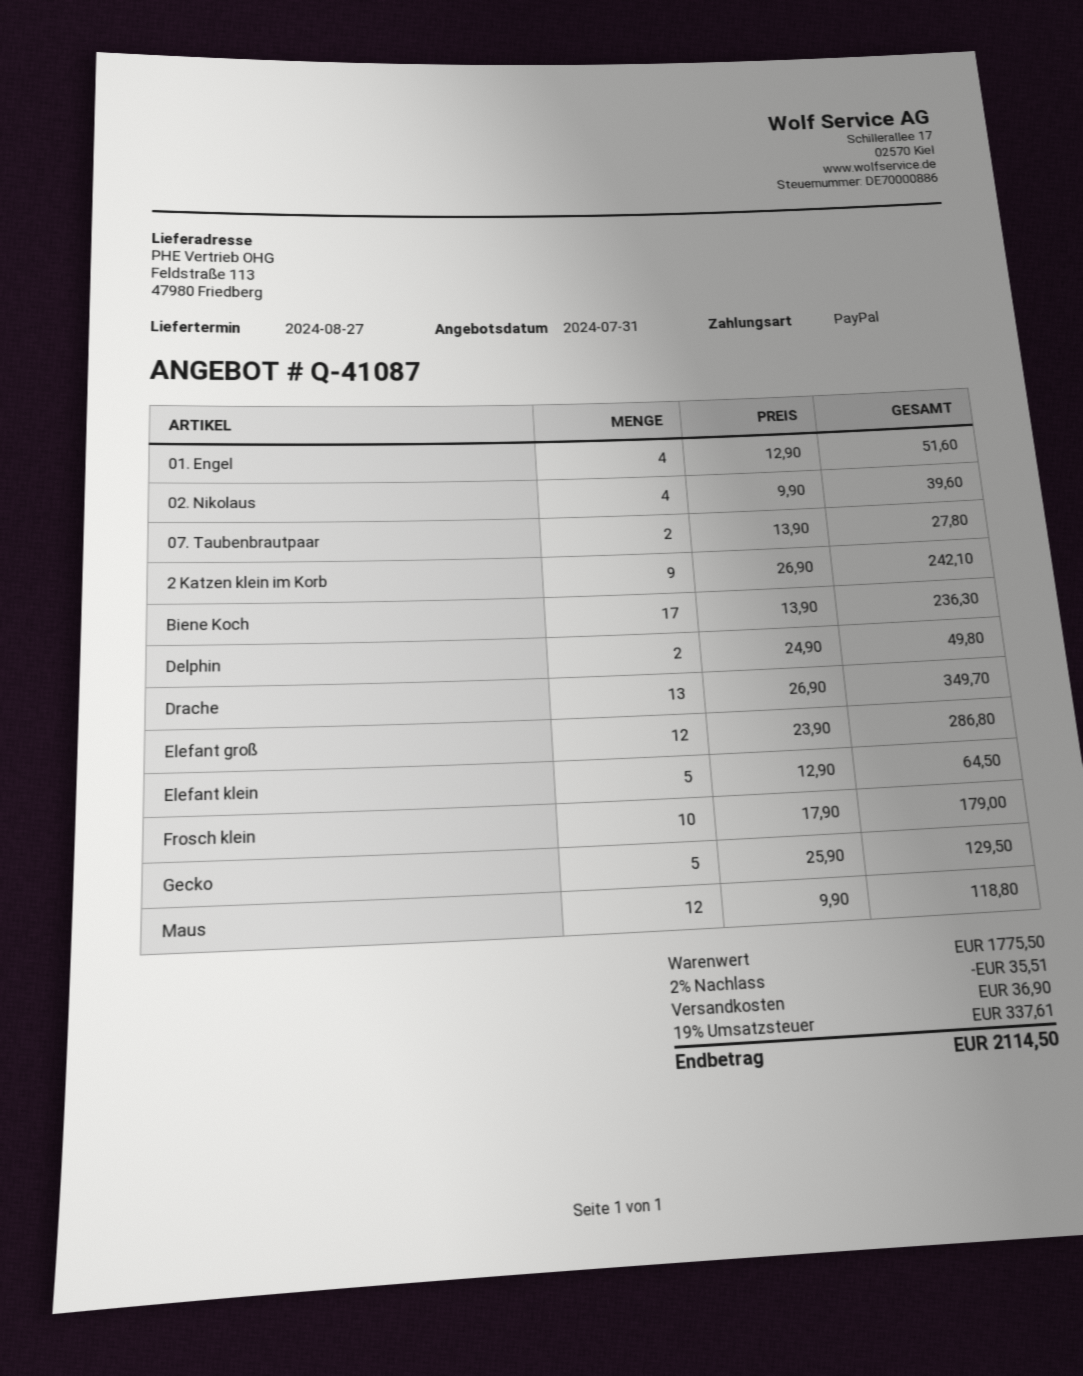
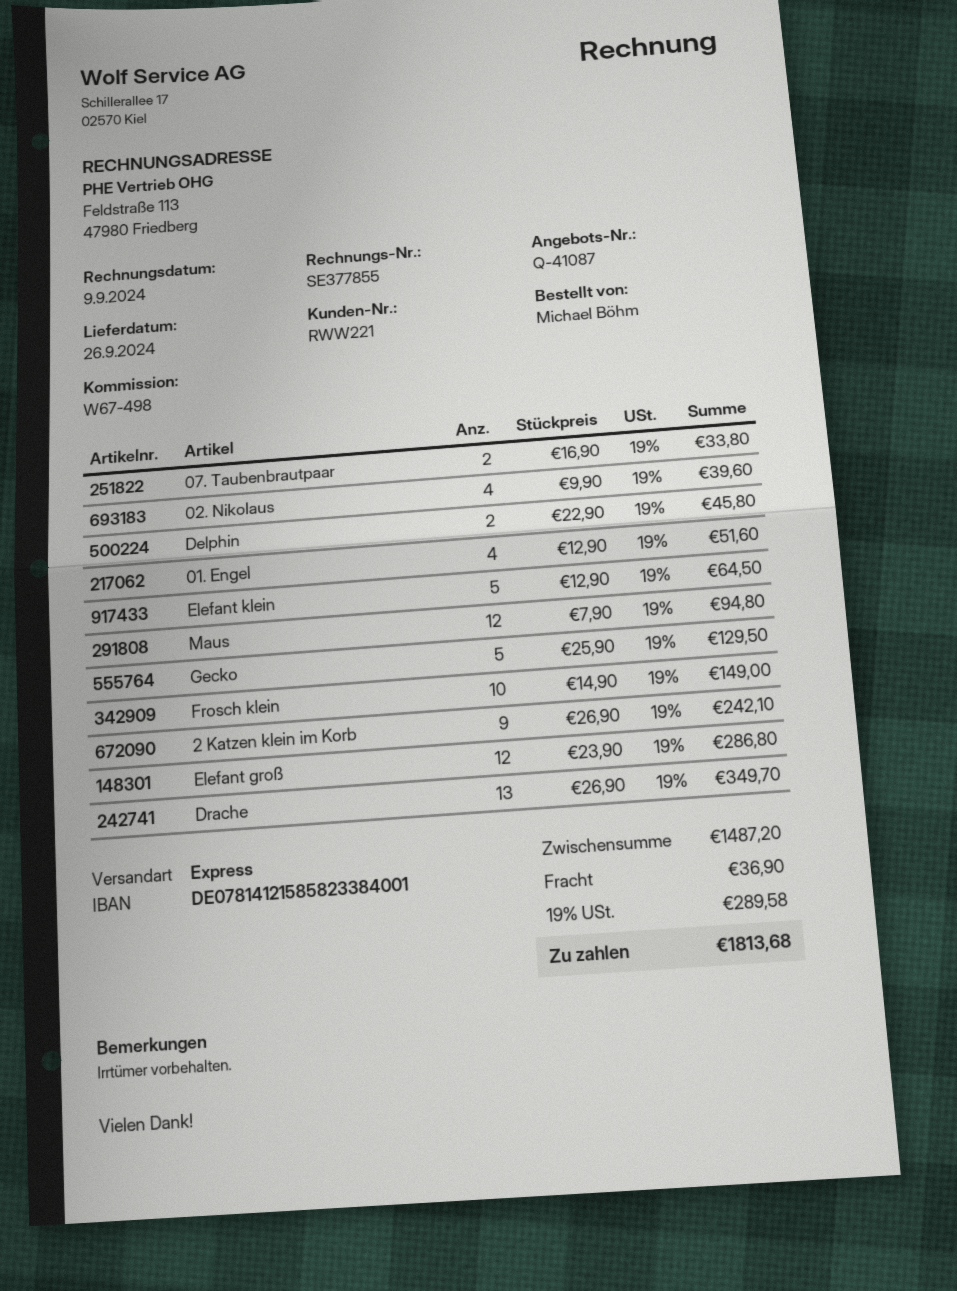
delivery date: 2024-08-27 -> 2024-09-26
07. Taubenbrautpaar: 2 x 13.90 = 27.80 -> 2 x 16.90 = 33.80
Biene Koch: 17 x 13.90 = 236.30 -> none
Delphin: 2 x 24.90 = 49.80 -> 2 x 22.90 = 45.80
Frosch klein: 10 x 17.90 = 179.00 -> 10 x 14.90 = 149.00
Maus: 12 x 9.90 = 118.80 -> 12 x 7.90 = 94.80
subtotal: 1775.50 -> 1487.20
discount: 2% = 35.51 -> none
tax: 19% = 337.61 -> 19% = 289.58
total: 2114.50 -> 1813.68

